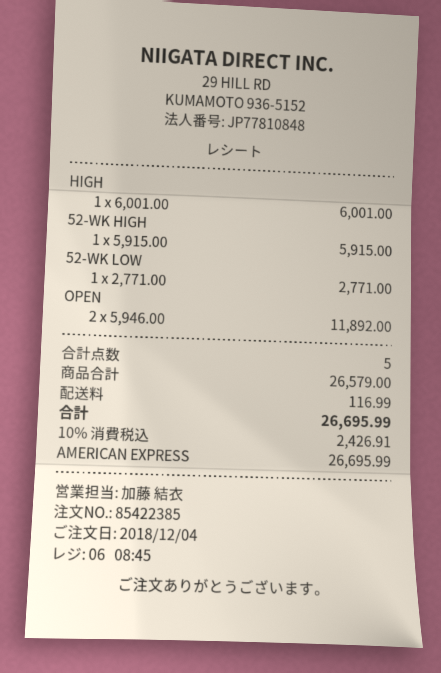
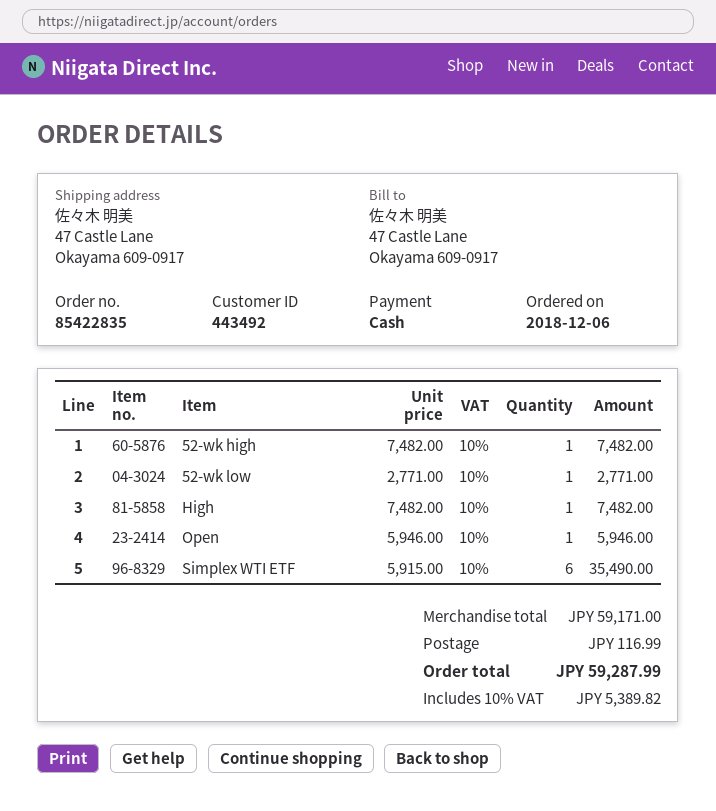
order number: 85422385 -> 85422835
order date: 2018-12-04 -> 2018-12-06
payment method: American Express -> cash
HIGH: 1 x 6001.00 = 6001.00 -> 1 x 7482.00 = 7482.00
52-WK HIGH: 1 x 5915.00 = 5915.00 -> 1 x 7482.00 = 7482.00
OPEN: 2 x 5946.00 = 11892.00 -> 1 x 5946.00 = 5946.00
Simplex WTI ETF: none -> 6 x 5915.00 = 35490.00
subtotal: 26579.00 -> 59171.00
tax: 10% = 2426.91 -> 10% = 5389.82
total: 26695.99 -> 59287.99

